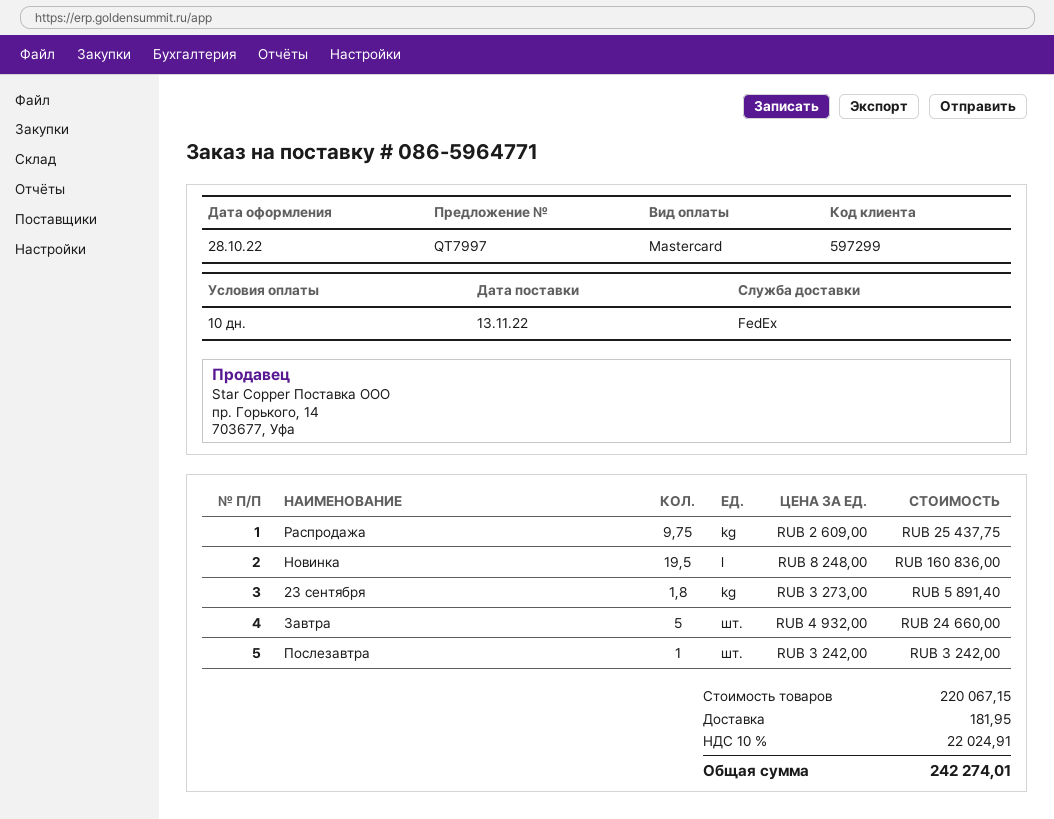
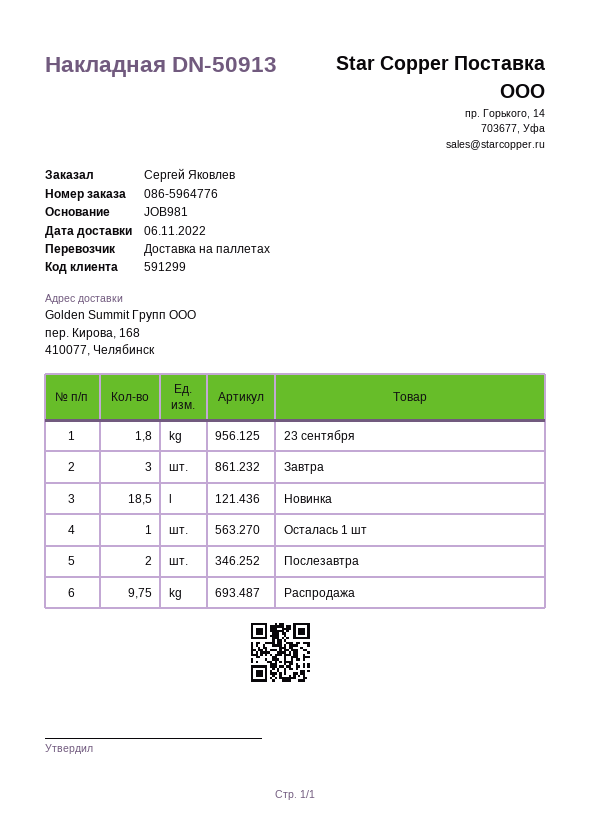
order number: 086-5964771 -> 086-5964776
delivery date: 2022-11-13 -> 2022-11-06
customer number: 597299 -> 591299
shipping method: FedEx -> pallet freight
Новинка: 19.5 -> 18.5
Завтра: 5 -> 3
Послезавтра: 1 -> 2
Осталась 1 шт: none -> 1

